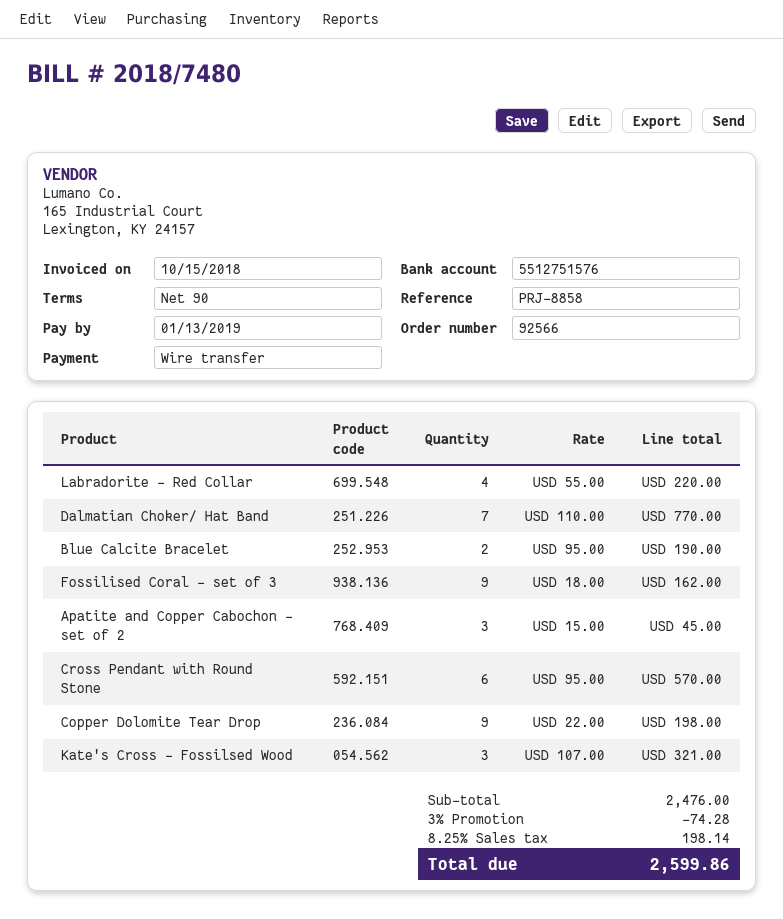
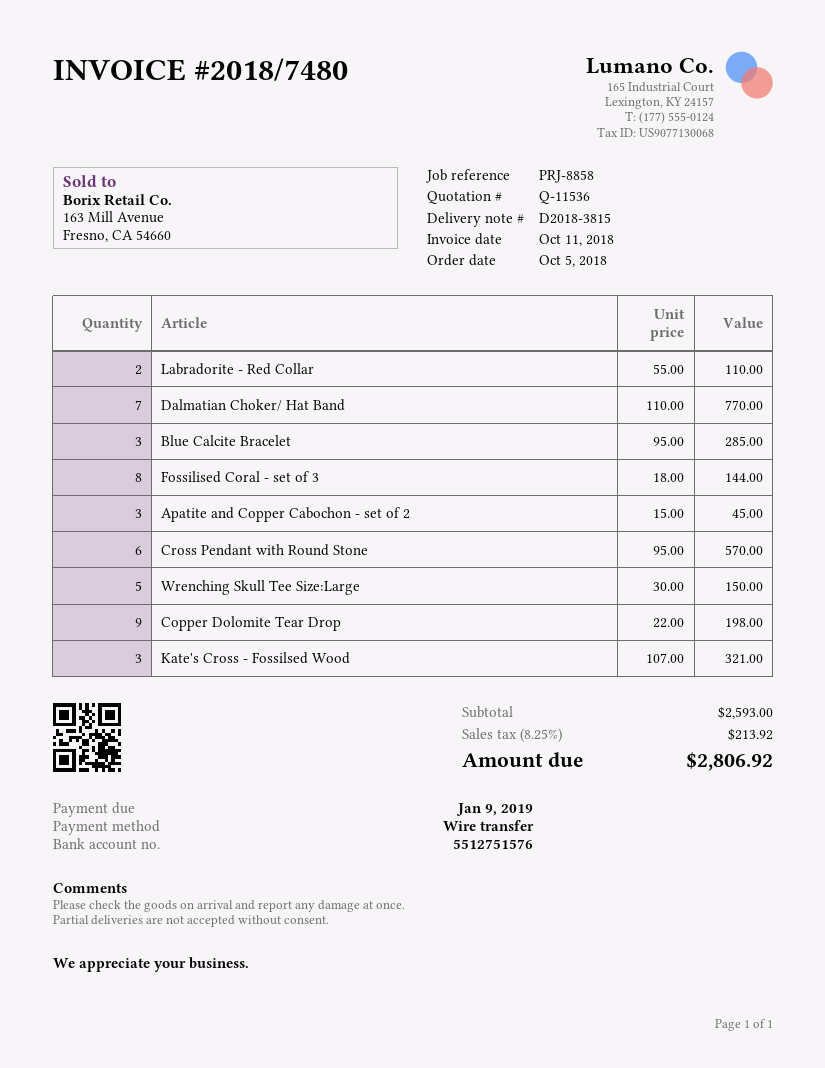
invoice date: 2018-10-15 -> 2018-10-11
due date: 2019-01-13 -> 2019-01-09
Labradorite - Red Collar: 4 x 55.00 = 220.00 -> 2 x 55.00 = 110.00
Blue Calcite Bracelet: 2 x 95.00 = 190.00 -> 3 x 95.00 = 285.00
Fossilised Coral - set of 3: 9 x 18.00 = 162.00 -> 8 x 18.00 = 144.00
Wrenching Skull Tee Size:Large: none -> 5 x 30.00 = 150.00
subtotal: 2476.00 -> 2593.00
discount: 3% = 74.28 -> none
tax: 8.25% = 198.14 -> 8.25% = 213.92
total: 2599.86 -> 2806.92

